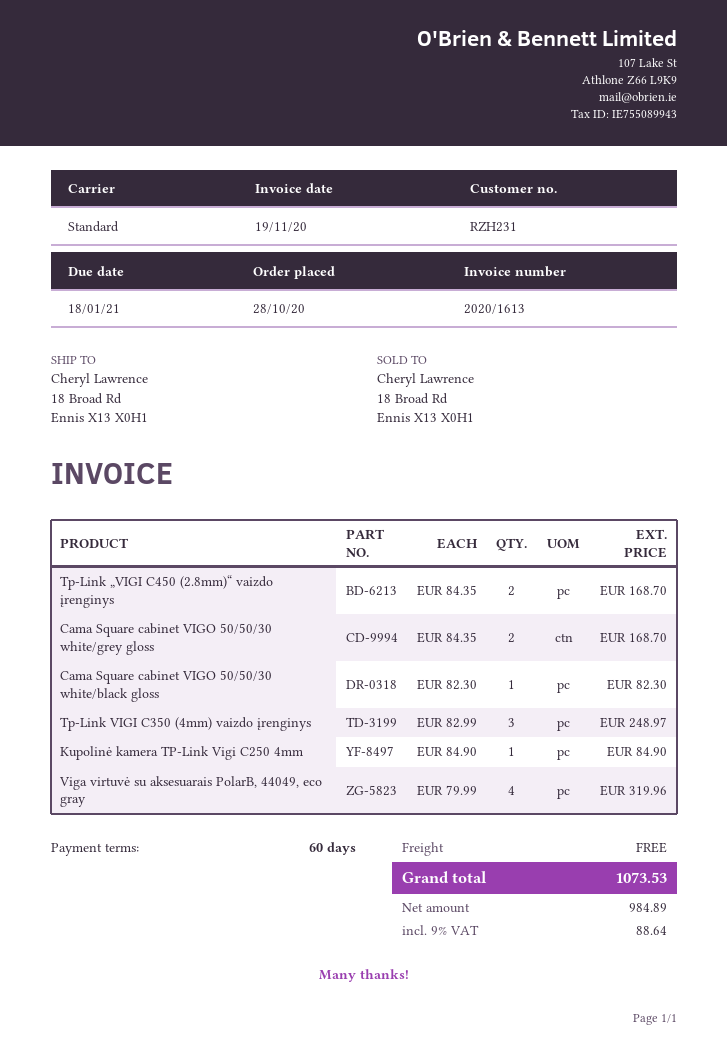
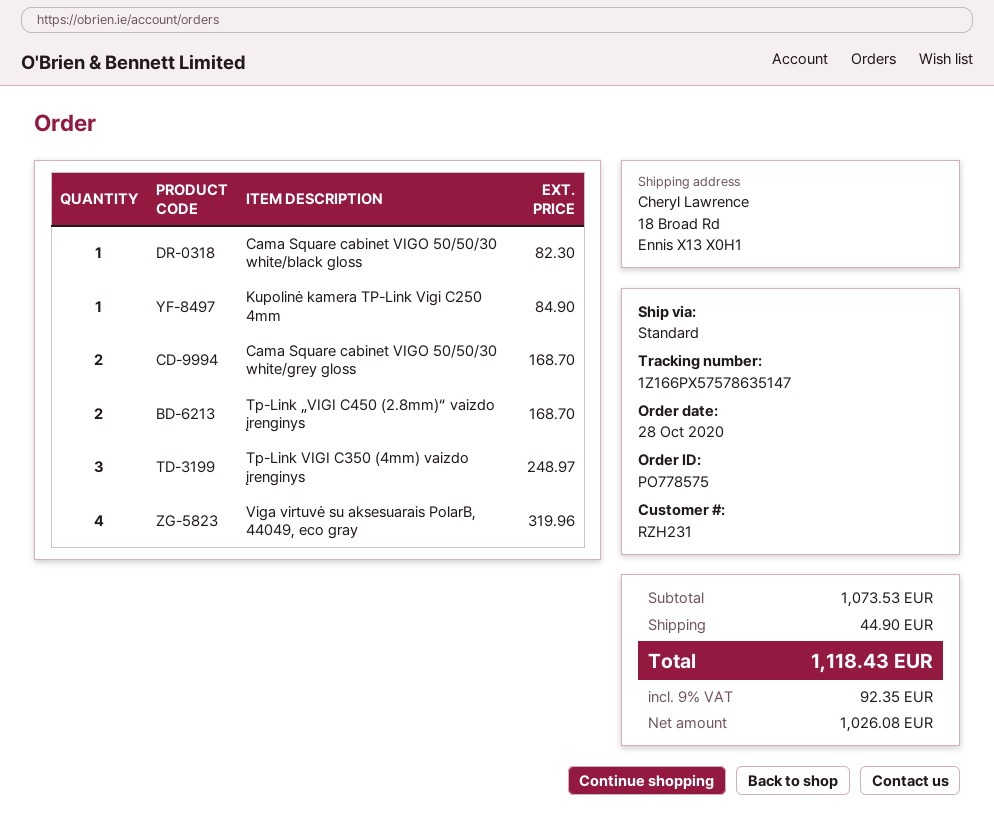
shipping: 0.00 -> 44.90
net: 984.89 -> 1026.08
tax: 9% = 88.64 -> 9% = 92.35
total: 1073.53 -> 1118.43

